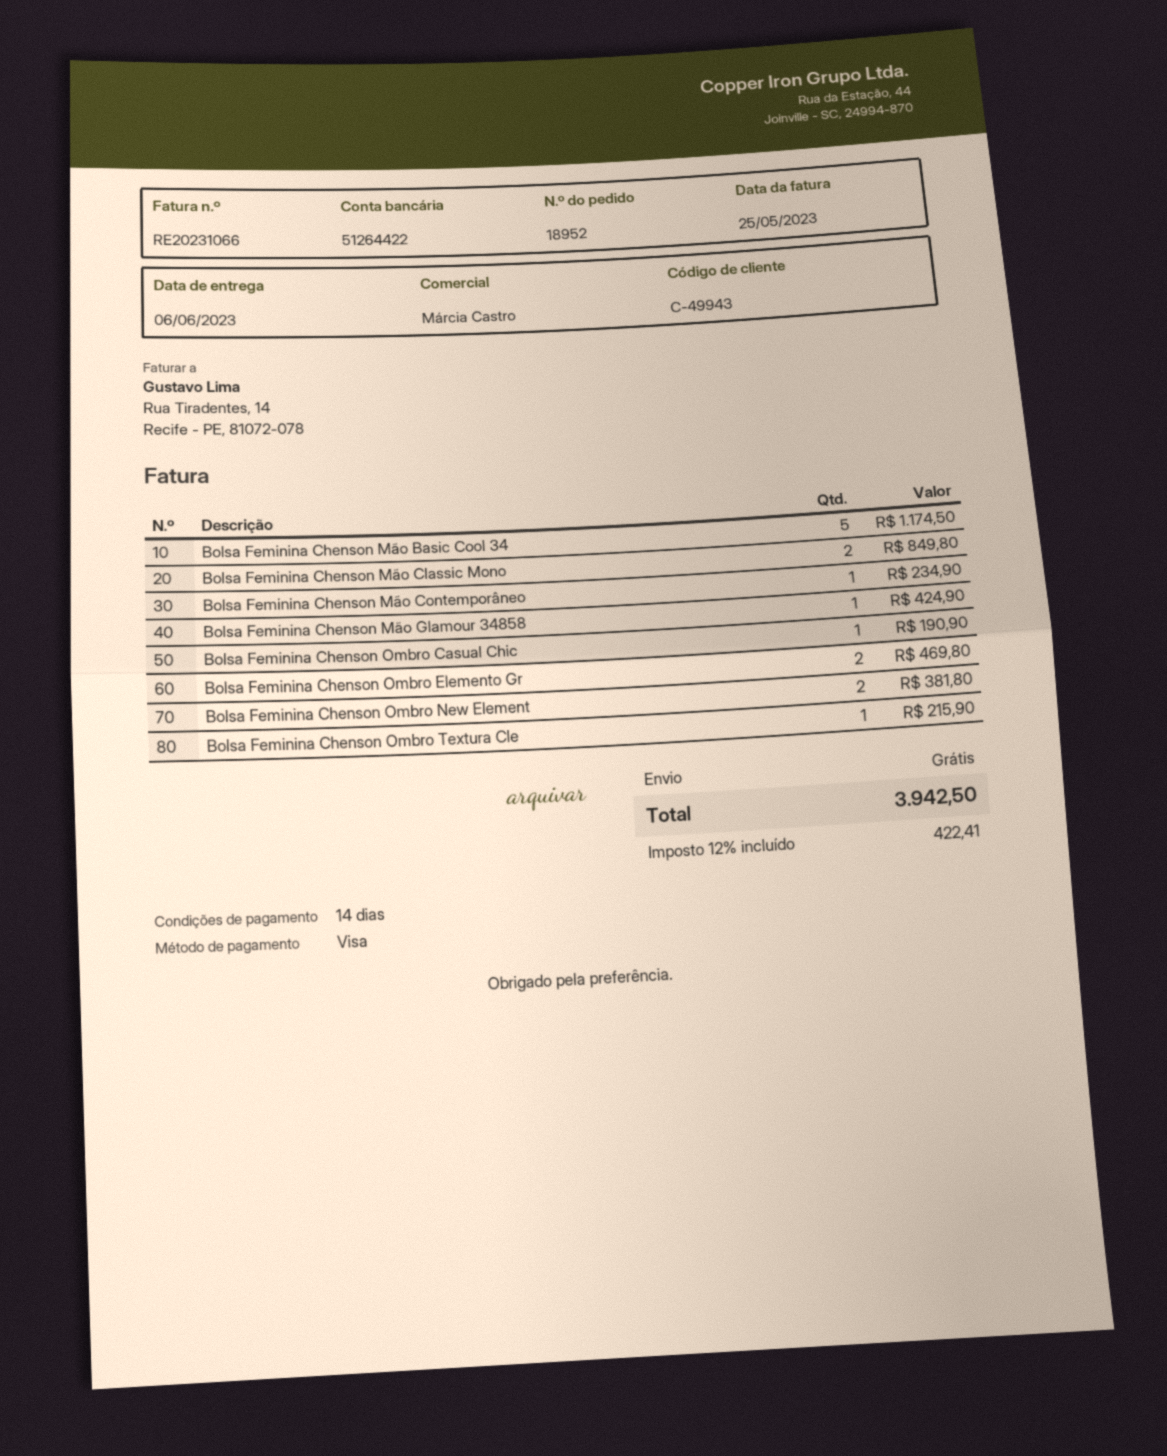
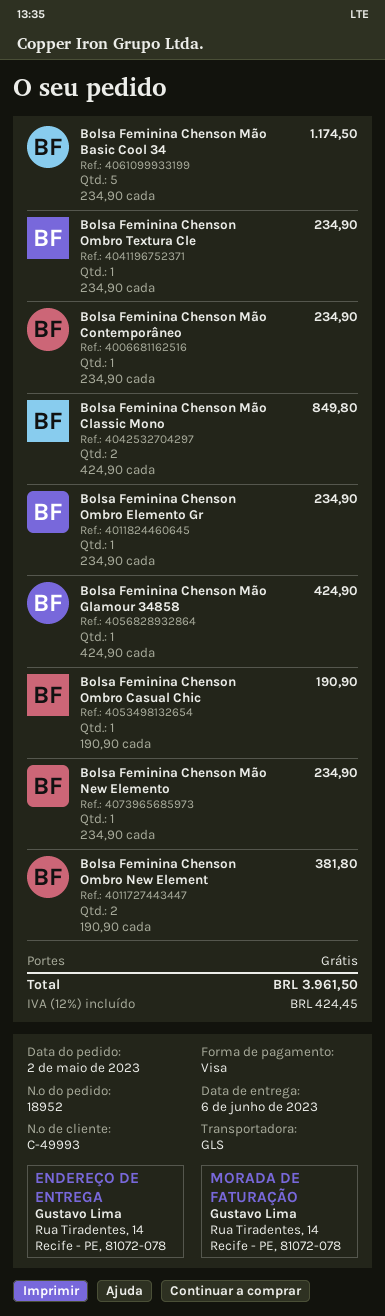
customer number: C-49943 -> C-49993
Bolsa Feminina Chenson Ombro Elemento Gr: 2 for 469.80 -> 1 for 234.90
Bolsa Feminina Chenson Ombro Textura Cle: 1 for 215.90 -> 1 for 234.90
Bolsa Feminina Chenson Mão New Elemento: none -> 1 for 234.90
tax: 12% = 422.41 -> 12% = 424.45
total: 3942.50 -> 3961.50

